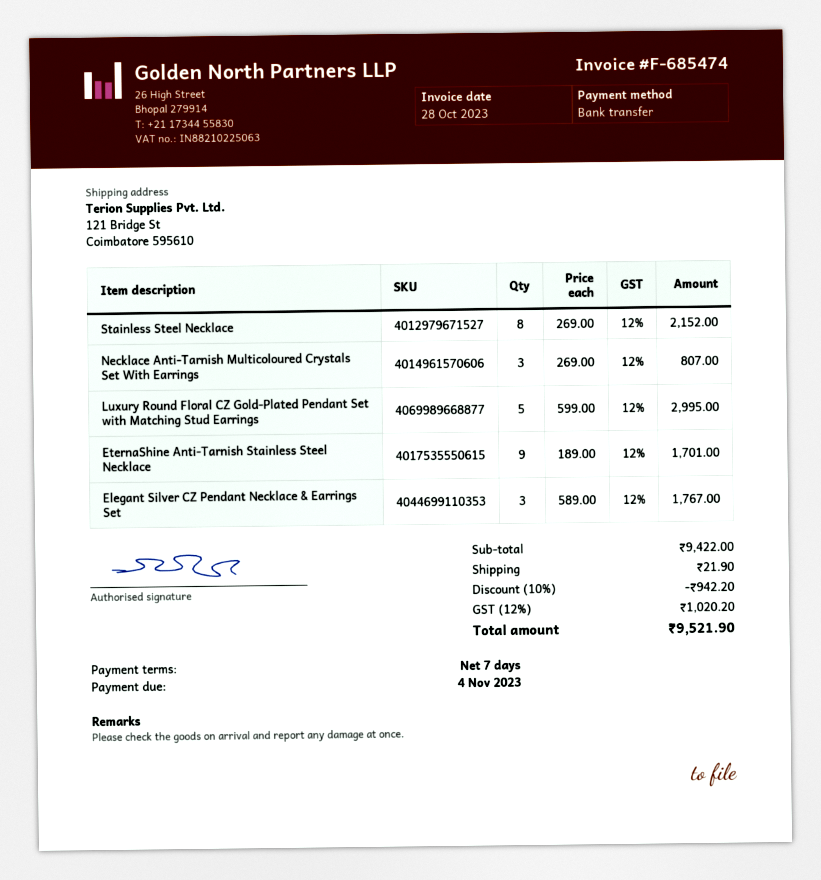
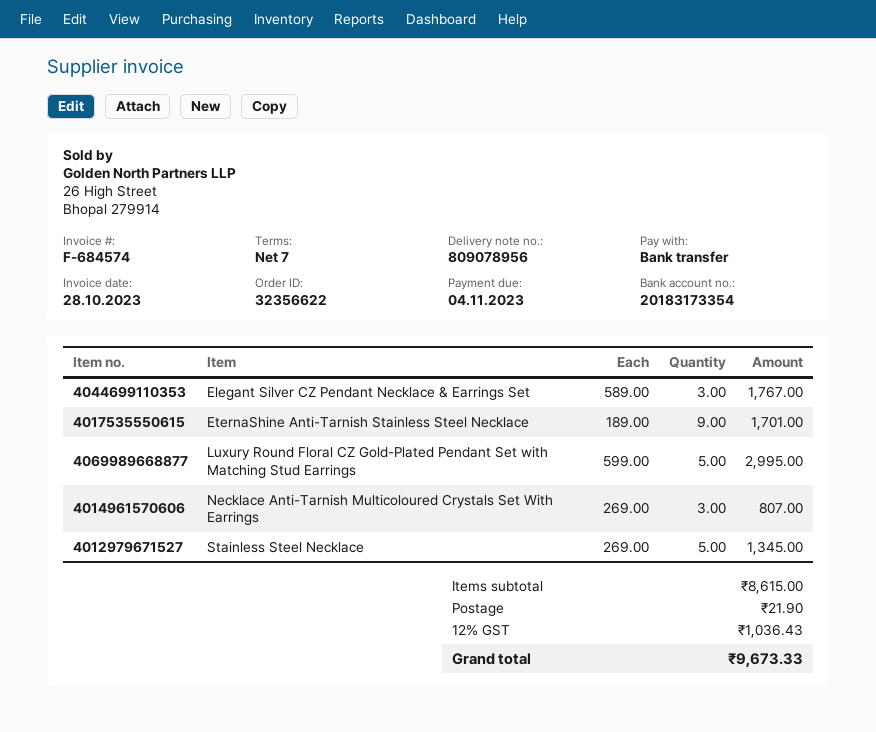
invoice number: F-685474 -> F-684574
Stainless Steel Necklace: 8 x 269.00 = 2152.00 -> 5 x 269.00 = 1345.00
subtotal: 9422.00 -> 8615.00
discount: 10% = 942.20 -> none
tax: 12% = 1020.20 -> 12% = 1036.43
total: 9521.90 -> 9673.33

